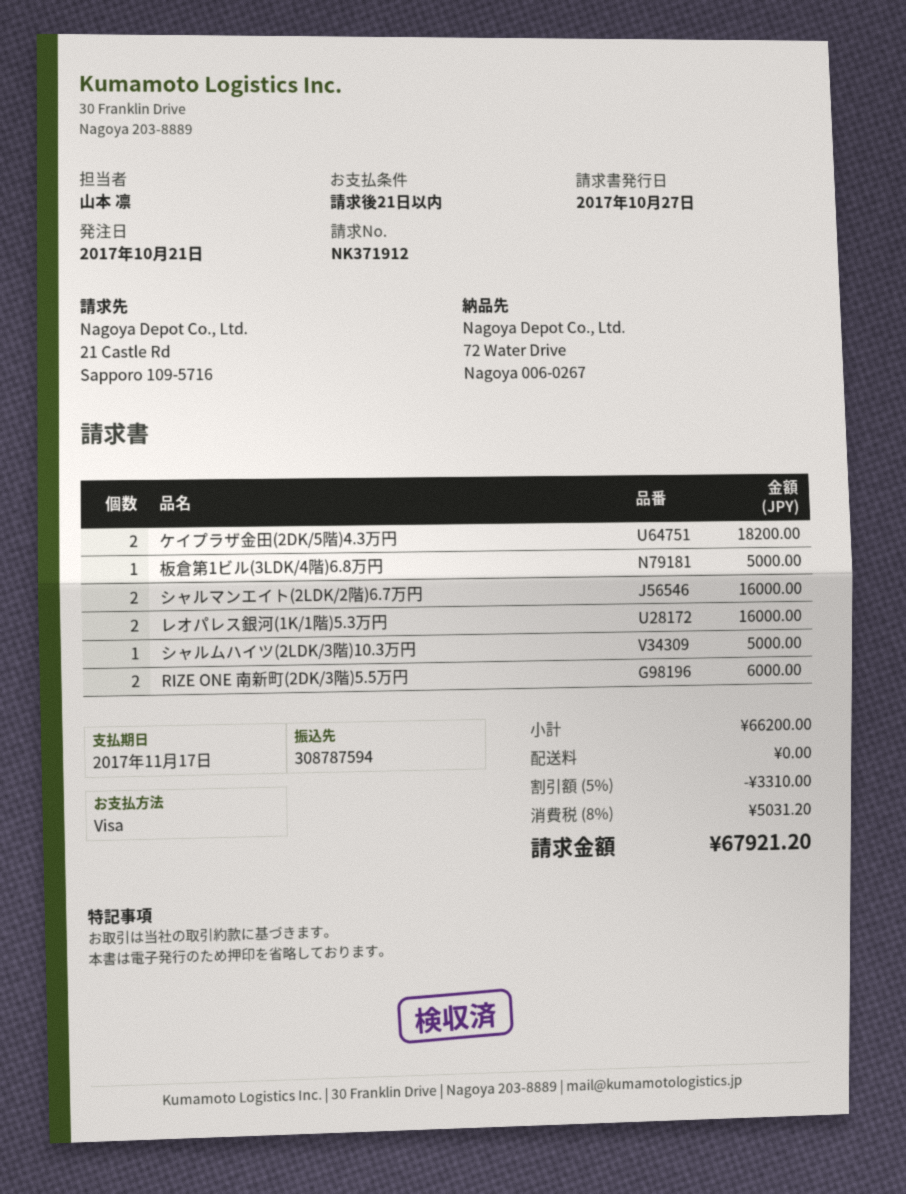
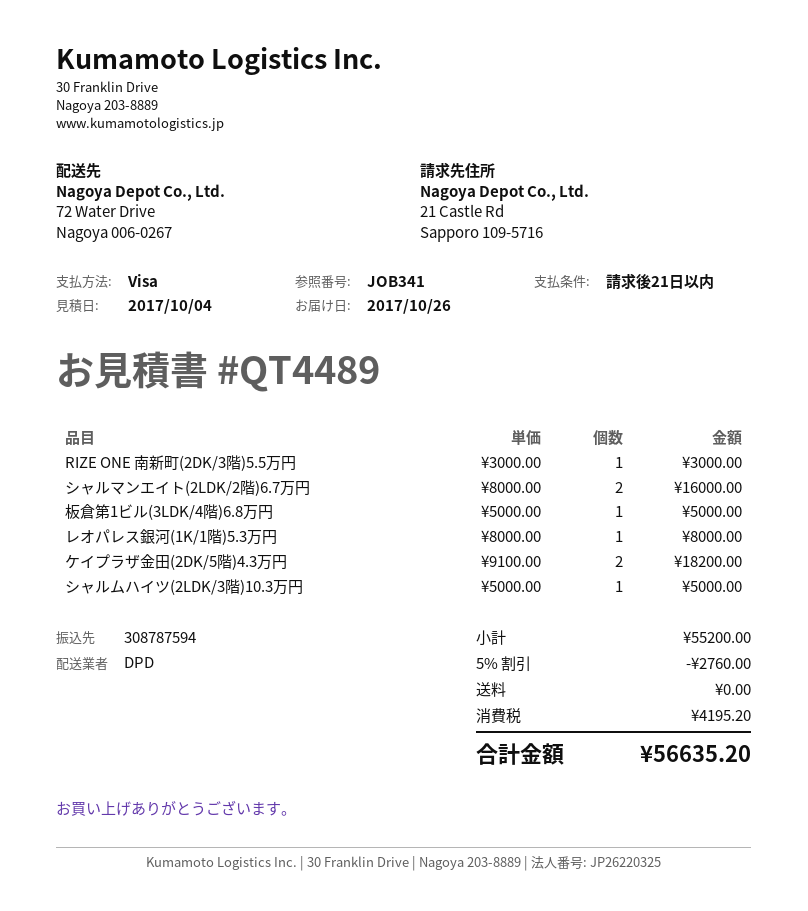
レオパレス銀河(1K/1階)5.3万円: 2 for 16000.00 -> 1 for 8000.00
RIZE ONE 南新町(2DK/3階)5.5万円: 2 for 6000.00 -> 1 for 3000.00
subtotal: 66200.00 -> 55200.00
discount: 5% = 3310.00 -> 5% = 2760.00
tax: 5031.20 -> 4195.20
total: 67921.20 -> 56635.20

